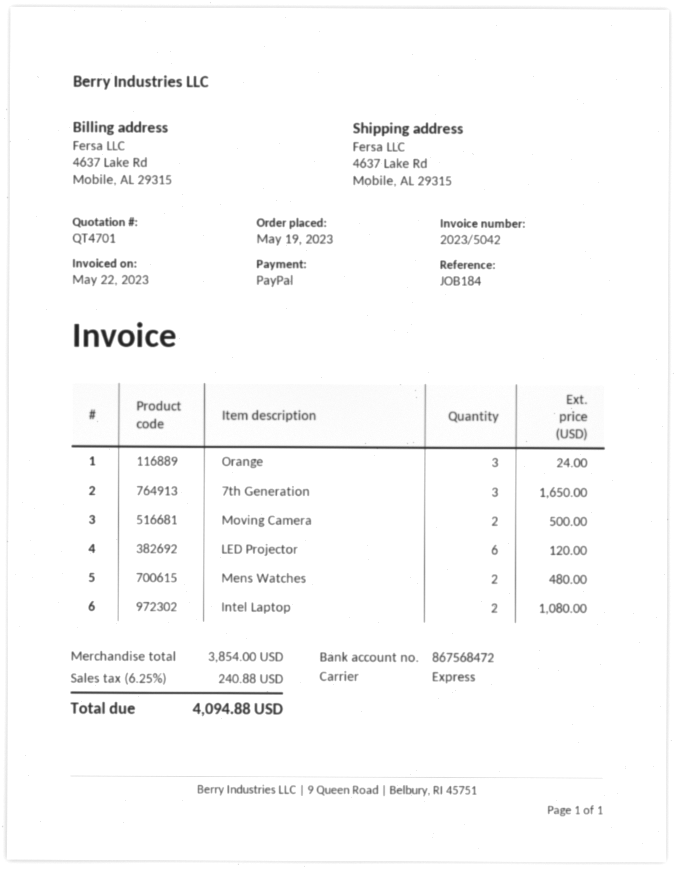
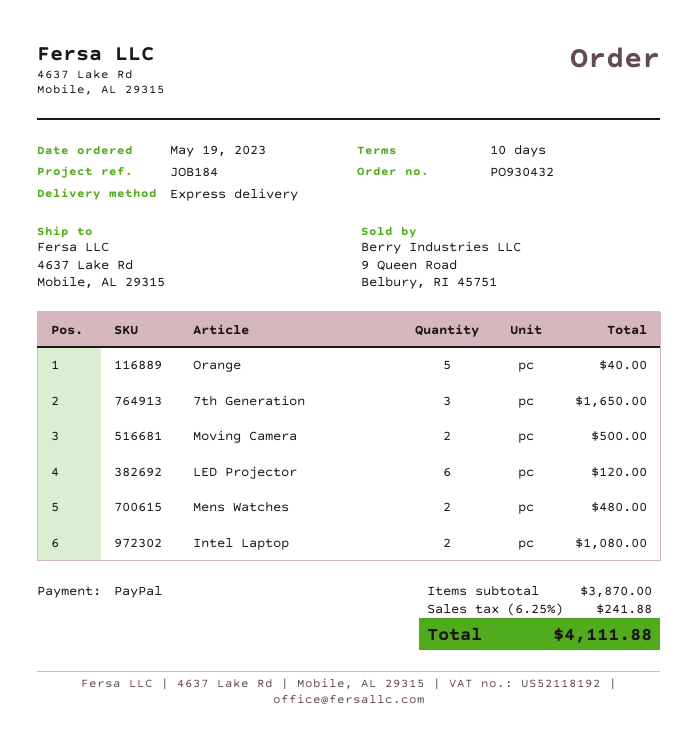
Orange: 3 for 24.00 -> 5 for 40.00
subtotal: 3854.00 -> 3870.00
tax: 6.25% = 240.88 -> 6.25% = 241.88
total: 4094.88 -> 4111.88

